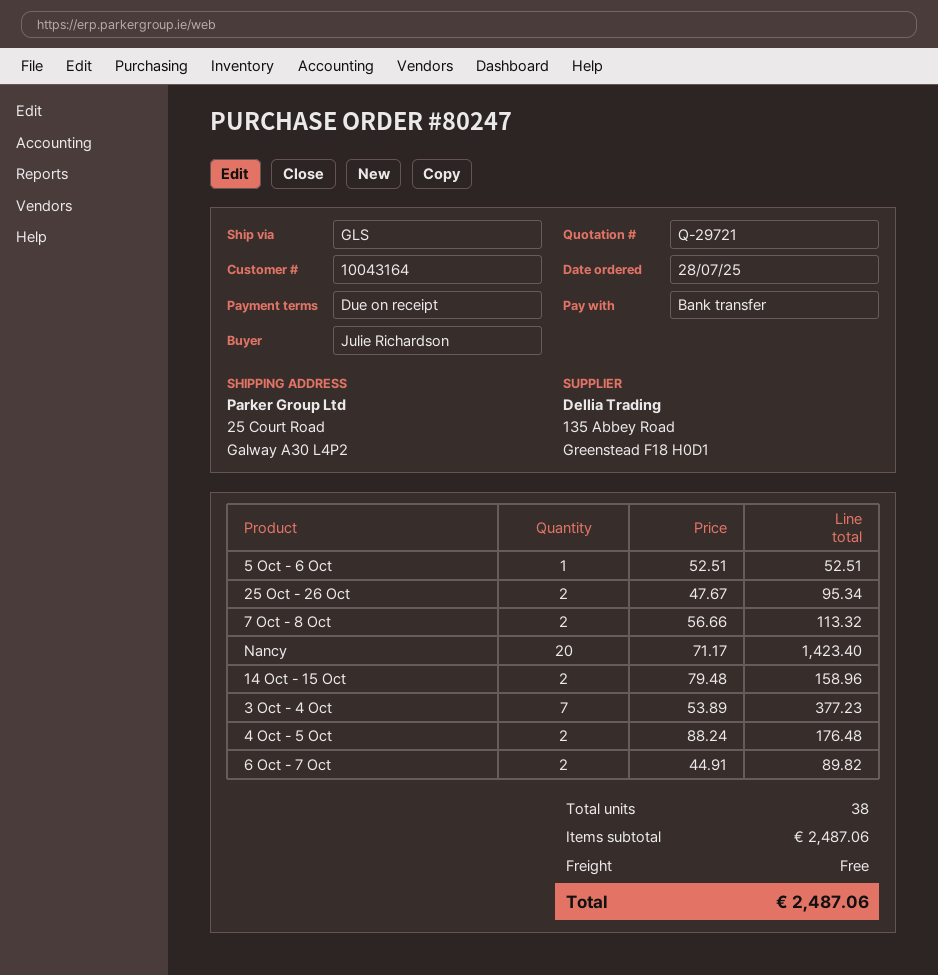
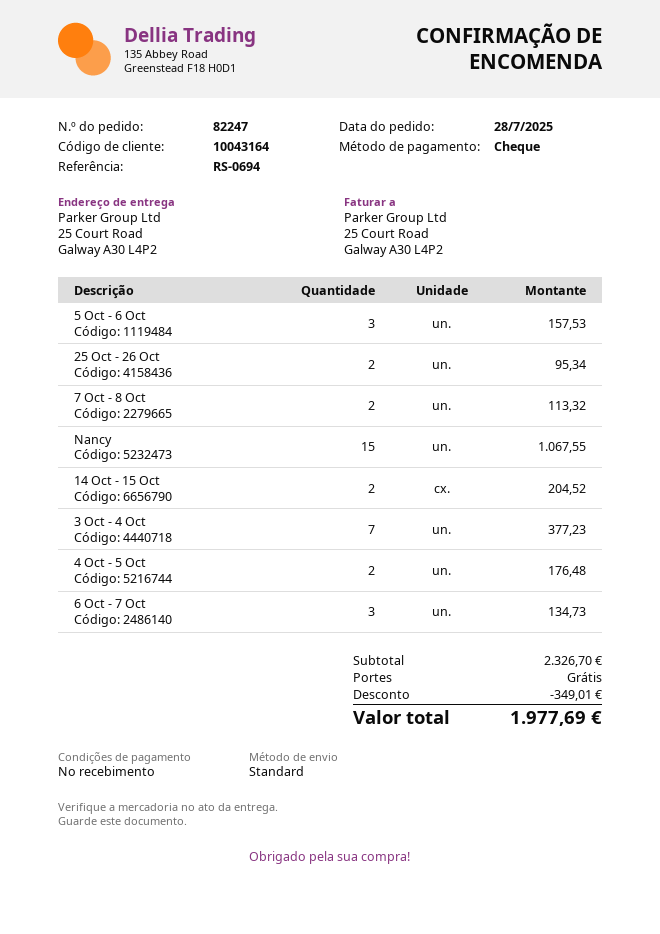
order number: 80247 -> 82247
payment method: bank transfer -> cheque
shipping method: GLS -> standard
5 Oct - 6 Oct: 1 for 52.51 -> 3 for 157.53
Nancy: 20 for 1423.40 -> 15 for 1067.55
14 Oct - 15 Oct: 2 for 158.96 -> 2 for 204.52
6 Oct - 7 Oct: 2 for 89.82 -> 3 for 134.73
subtotal: 2487.06 -> 2326.70
discount: none -> 349.01
total: 2487.06 -> 1977.69

